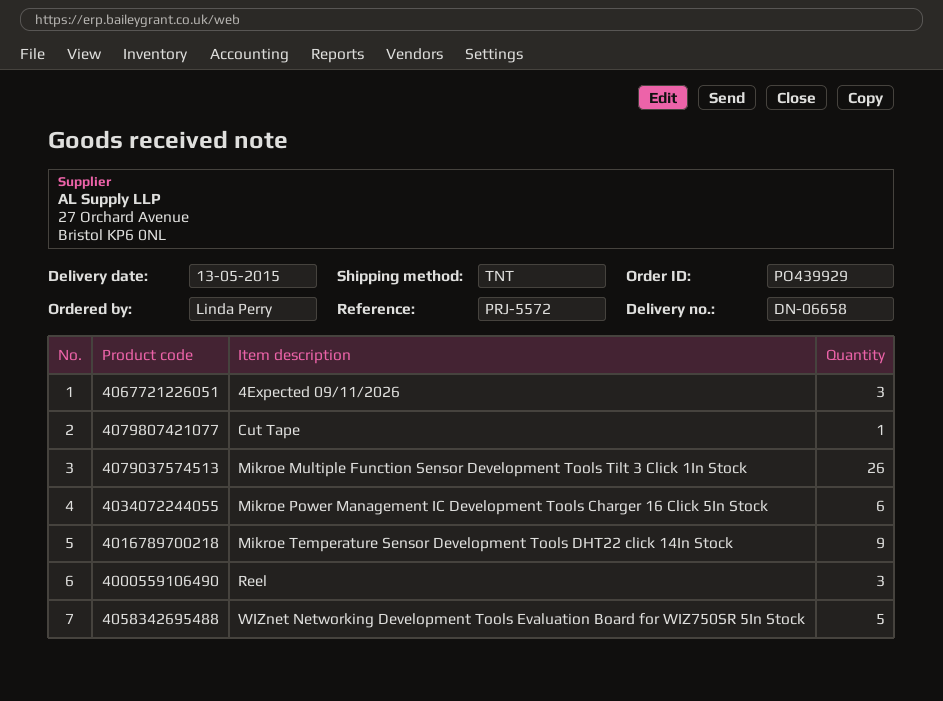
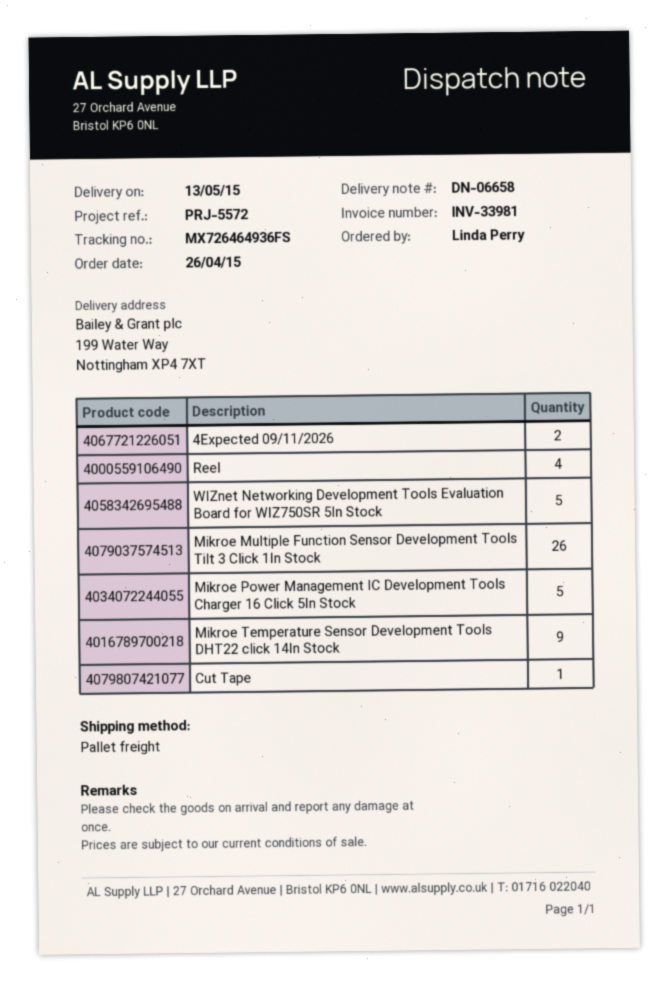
shipping method: TNT -> pallet freight
4Expected 09/11/2026: 3 -> 2
Mikroe Power Management IC Development Tools Charger 16 Click 5In Stock: 6 -> 5
Reel: 3 -> 4

